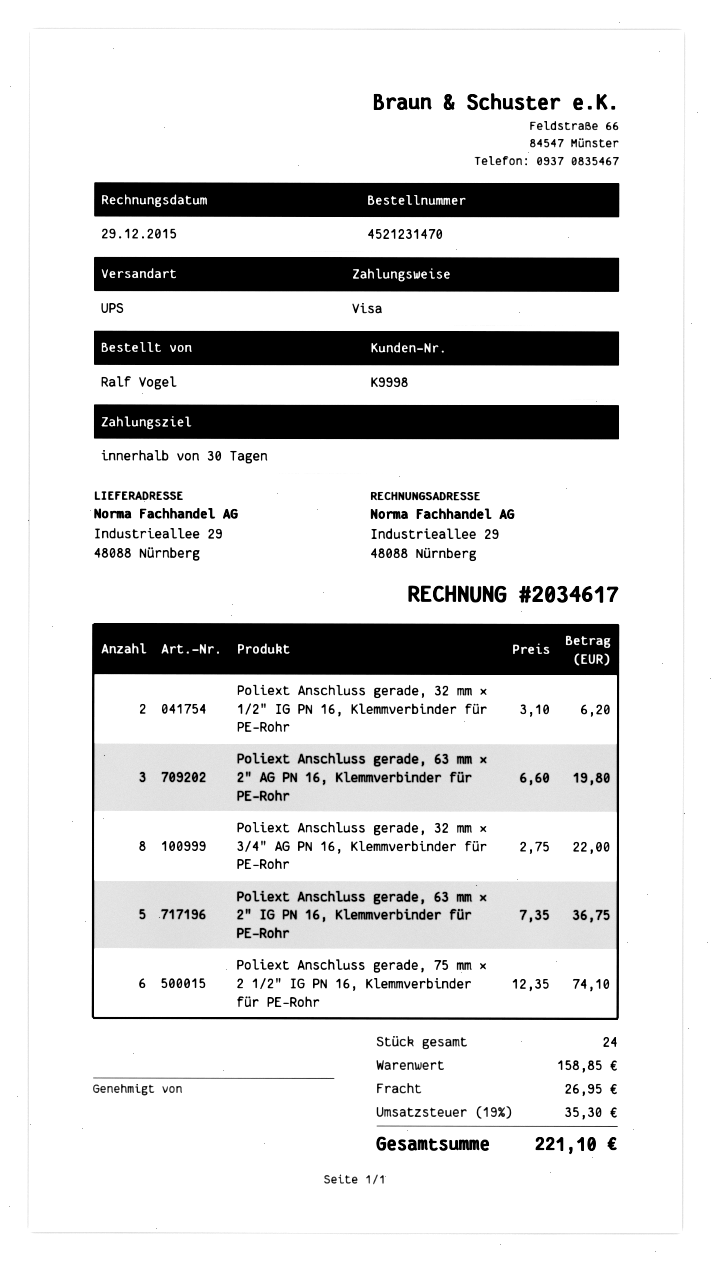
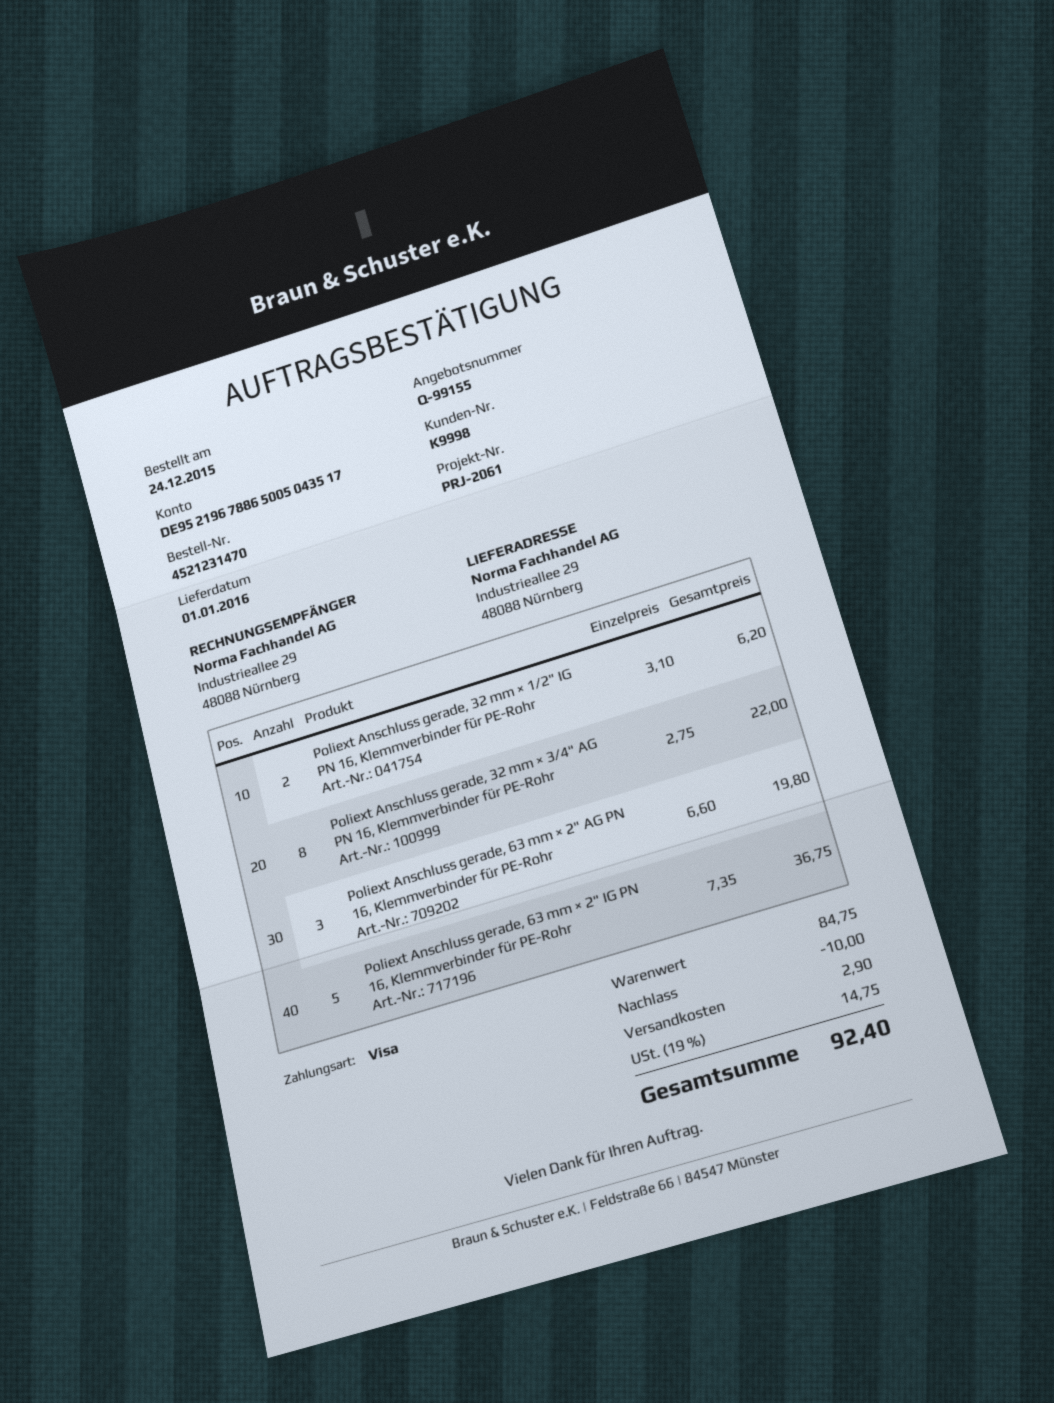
Poliext Anschluss gerade, 75 mm × 2 1/2" IG PN 16, Klemmverbinder für PE-Rohr: 6 x 12.35 = 74.10 -> none
subtotal: 158.85 -> 84.75
discount: none -> 10.00
shipping: 26.95 -> 2.90
tax: 19% = 35.30 -> 19% = 14.75
total: 221.10 -> 92.40

